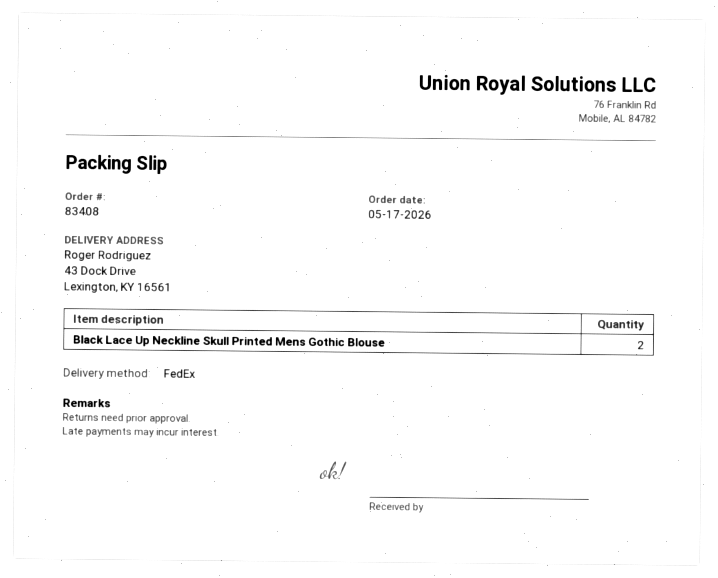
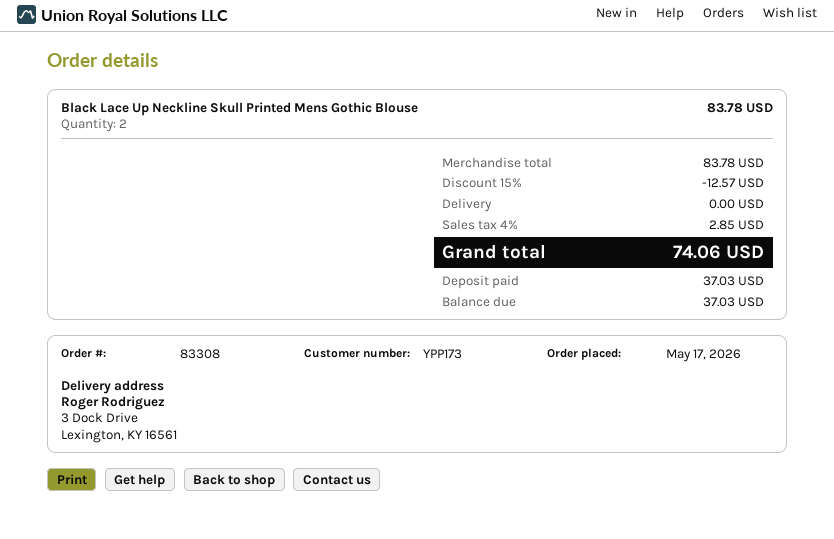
order number: 83408 -> 83308
ship to: 43 Dock Drive, Lexington, KY 16561 -> 3 Dock Drive, Lexington, KY 16561

